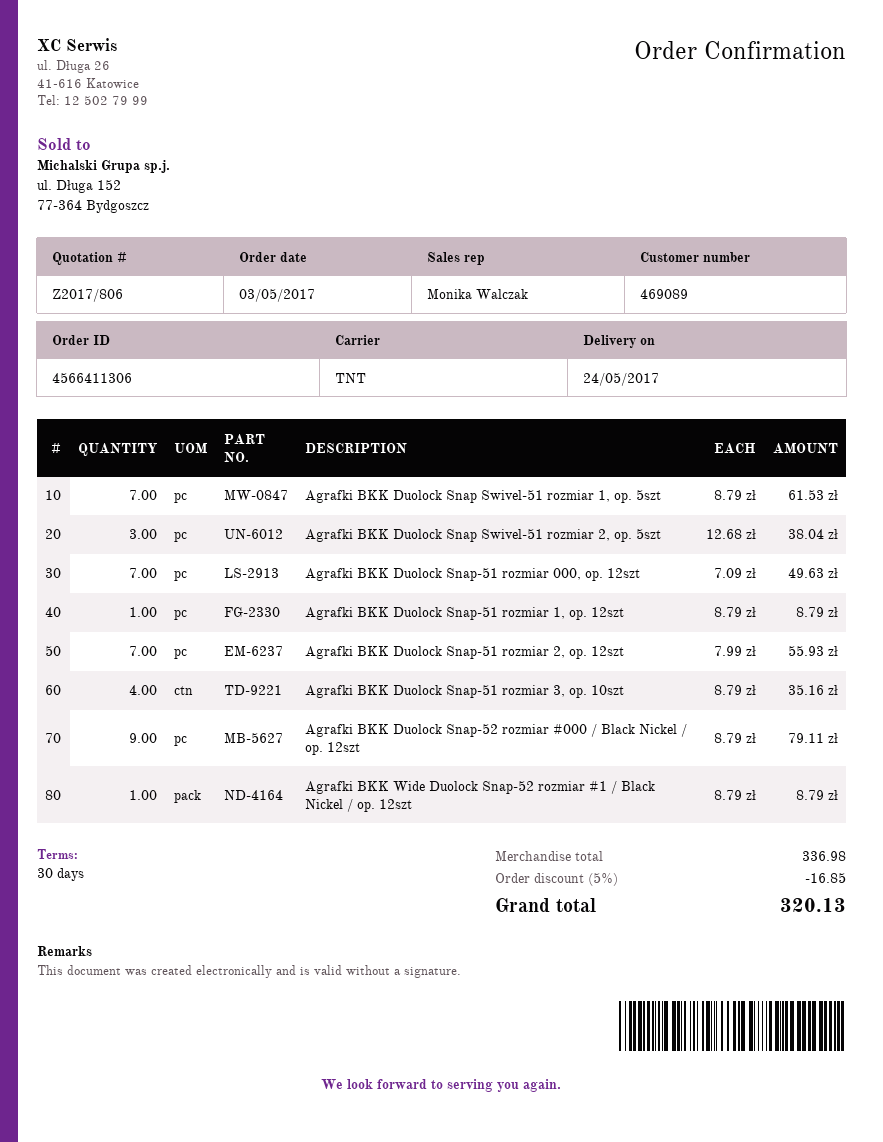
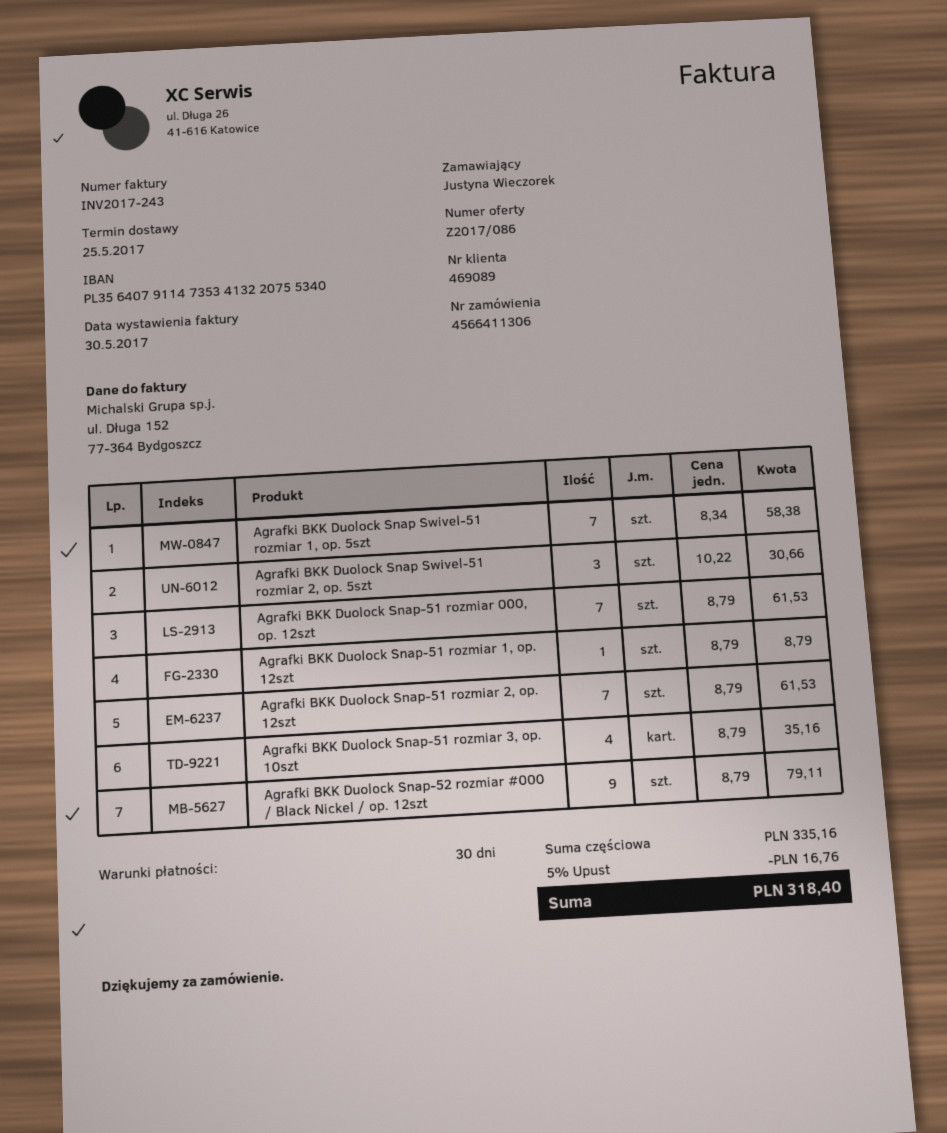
quote number: Z2017/806 -> Z2017/086
delivery date: 2017-05-24 -> 2017-05-25
Agrafki BKK Duolock Snap Swivel-51 rozmiar 1, op. 5szt: 7 x 8.79 = 61.53 -> 7 x 8.34 = 58.38
Agrafki BKK Duolock Snap Swivel-51 rozmiar 2, op. 5szt: 3 x 12.68 = 38.04 -> 3 x 10.22 = 30.66
Agrafki BKK Duolock Snap-51 rozmiar 000, op. 12szt: 7 x 7.09 = 49.63 -> 7 x 8.79 = 61.53
Agrafki BKK Duolock Snap-51 rozmiar 2, op. 12szt: 7 x 7.99 = 55.93 -> 7 x 8.79 = 61.53
Agrafki BKK Wide Duolock Snap-52 rozmiar #1 / Black Nickel / op. 12szt: 1 x 8.79 = 8.79 -> none
subtotal: 336.98 -> 335.16
discount: 5% = 16.85 -> 5% = 16.76
total: 320.13 -> 318.40

